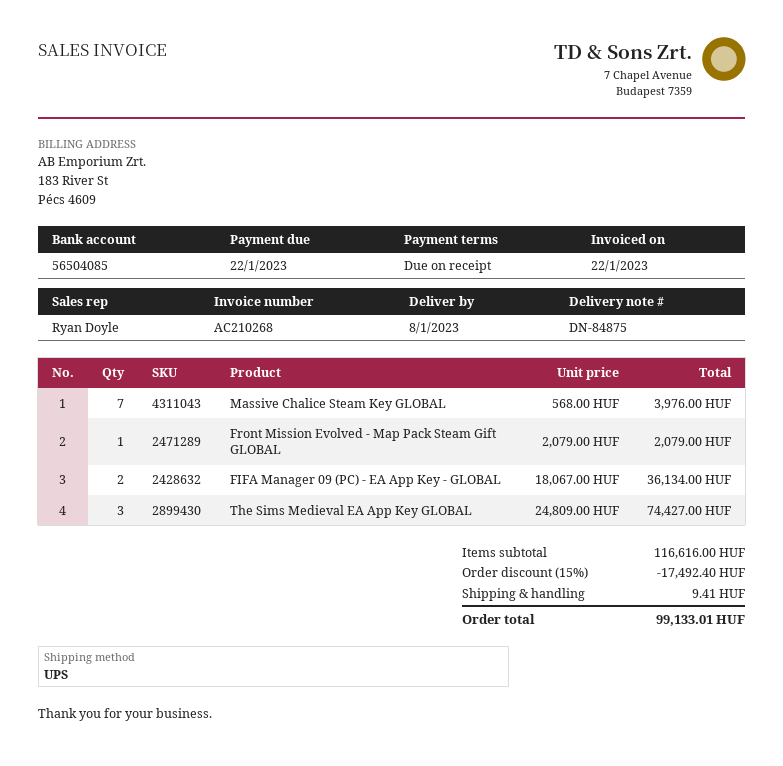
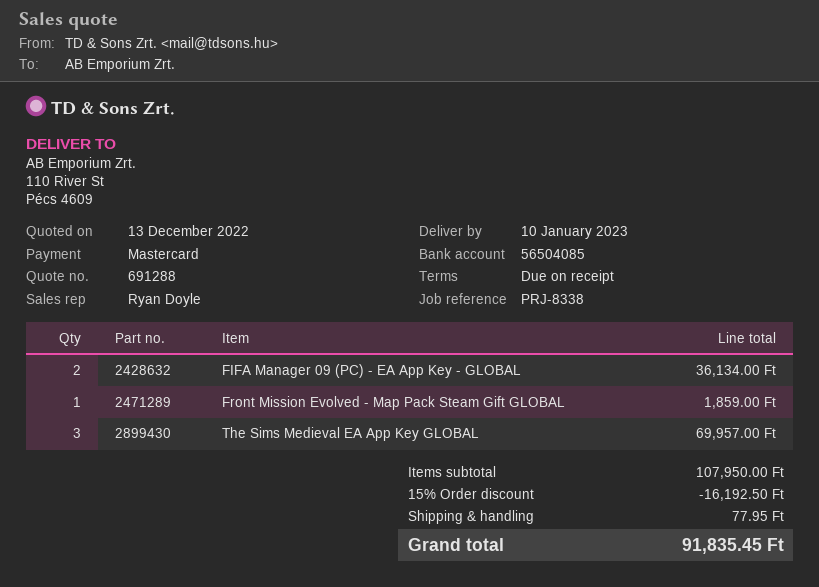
delivery date: 2023-01-08 -> 2023-01-10
Massive Chalice Steam Key GLOBAL: 7 for 3976.00 -> none
Front Mission Evolved - Map Pack Steam Gift GLOBAL: 1 for 2079.00 -> 1 for 1859.00
The Sims Medieval EA App Key GLOBAL: 3 for 74427.00 -> 3 for 69957.00
subtotal: 116616.00 -> 107950.00
discount: 15% = 17492.40 -> 15% = 16192.50
shipping: 9.41 -> 77.95
total: 99133.01 -> 91835.45

